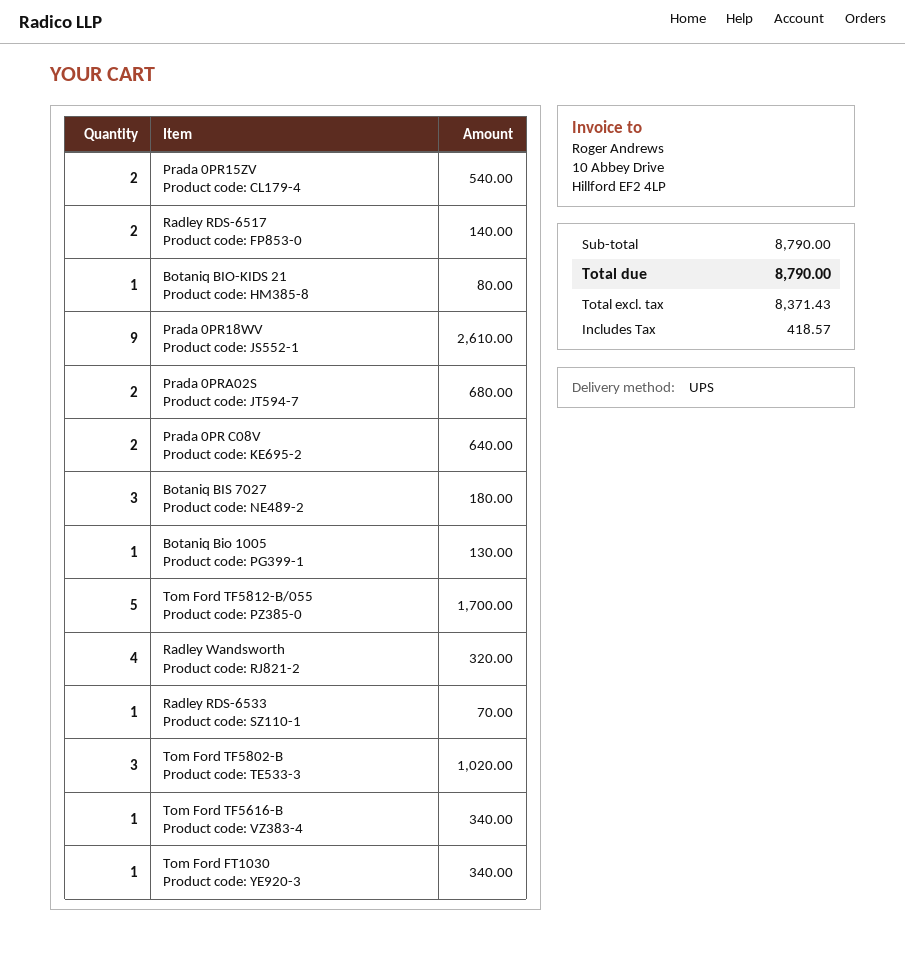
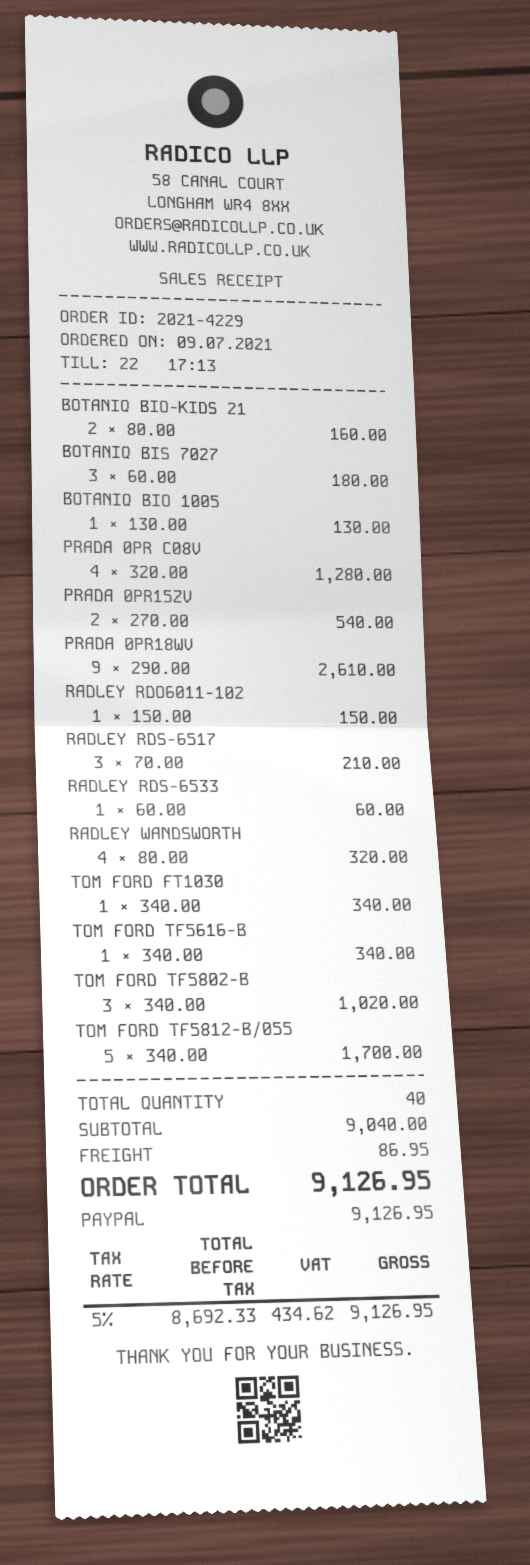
Radley RDS-6517: 2 for 140.00 -> 3 for 210.00
Botaniq BIO-KIDS 21: 1 for 80.00 -> 2 for 160.00
Prada 0PRA02S: 2 for 680.00 -> none
Prada 0PR C08V: 2 for 640.00 -> 4 for 1280.00
Radley RDS-6533: 1 for 70.00 -> 1 for 60.00
RADLEY RDO6011-102: none -> 1 for 150.00
subtotal: 8790.00 -> 9040.00
shipping: none -> 86.95
net: 8371.43 -> 8692.33
tax: 418.57 -> 434.62
total: 8790.00 -> 9126.95

